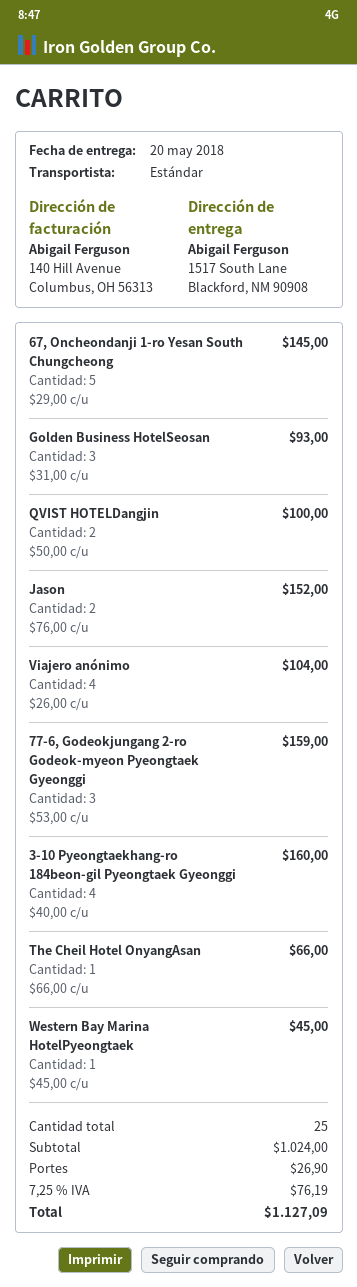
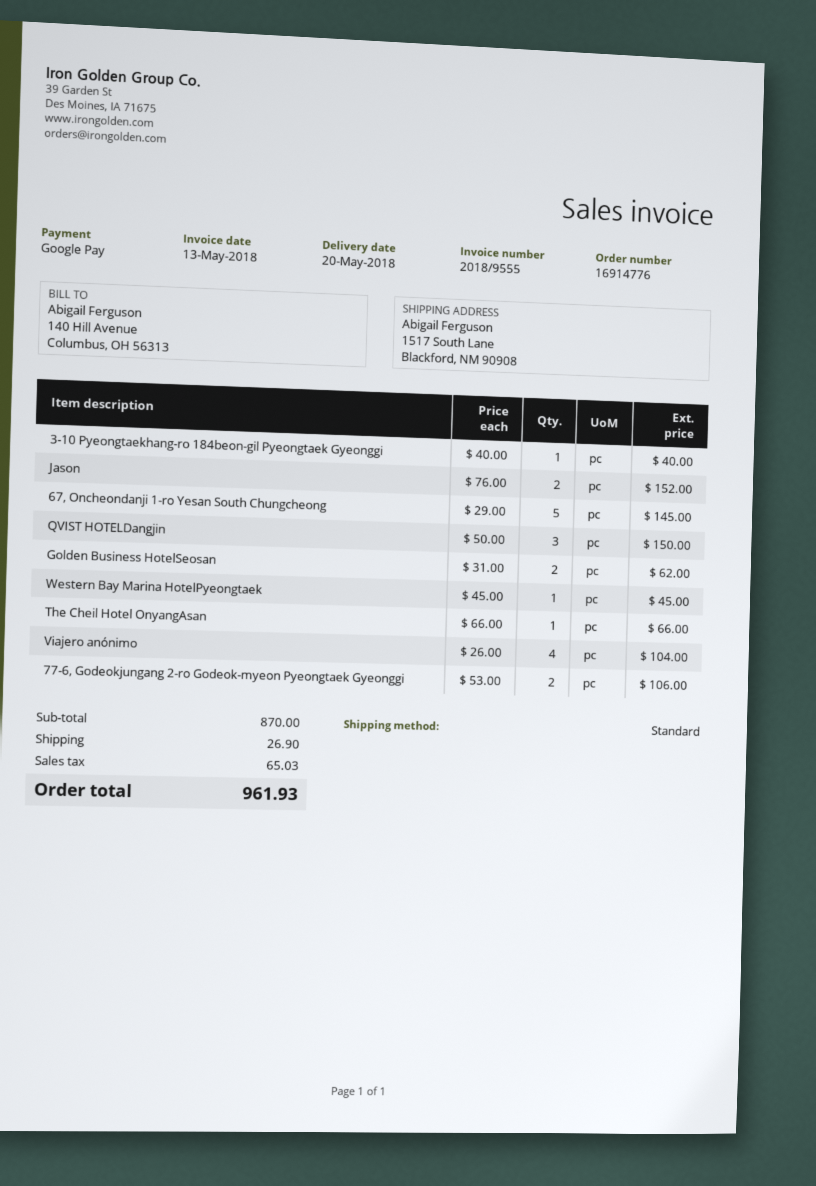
Golden Business HotelSeosan: 3 x 31.00 = 93.00 -> 2 x 31.00 = 62.00
QVIST HOTELDangjin: 2 x 50.00 = 100.00 -> 3 x 50.00 = 150.00
77-6, Godeokjungang 2-ro Godeok-myeon Pyeongtaek Gyeonggi: 3 x 53.00 = 159.00 -> 2 x 53.00 = 106.00
3-10 Pyeongtaekhang-ro 184beon-gil Pyeongtaek Gyeonggi: 4 x 40.00 = 160.00 -> 1 x 40.00 = 40.00
subtotal: 1024.00 -> 870.00
tax: 76.19 -> 65.03
total: 1127.09 -> 961.93

